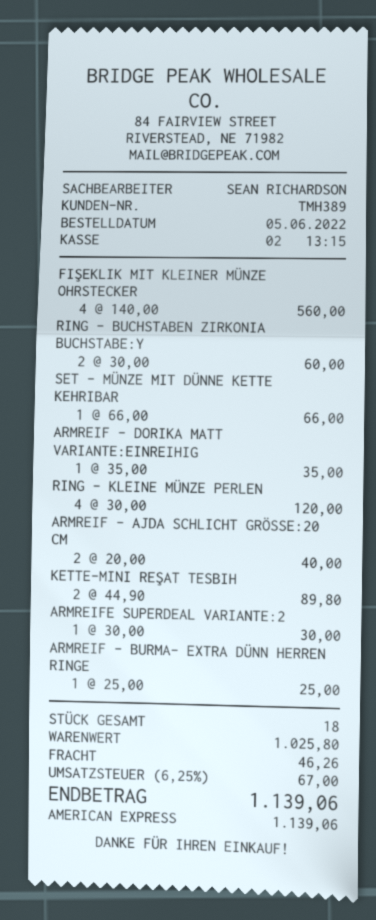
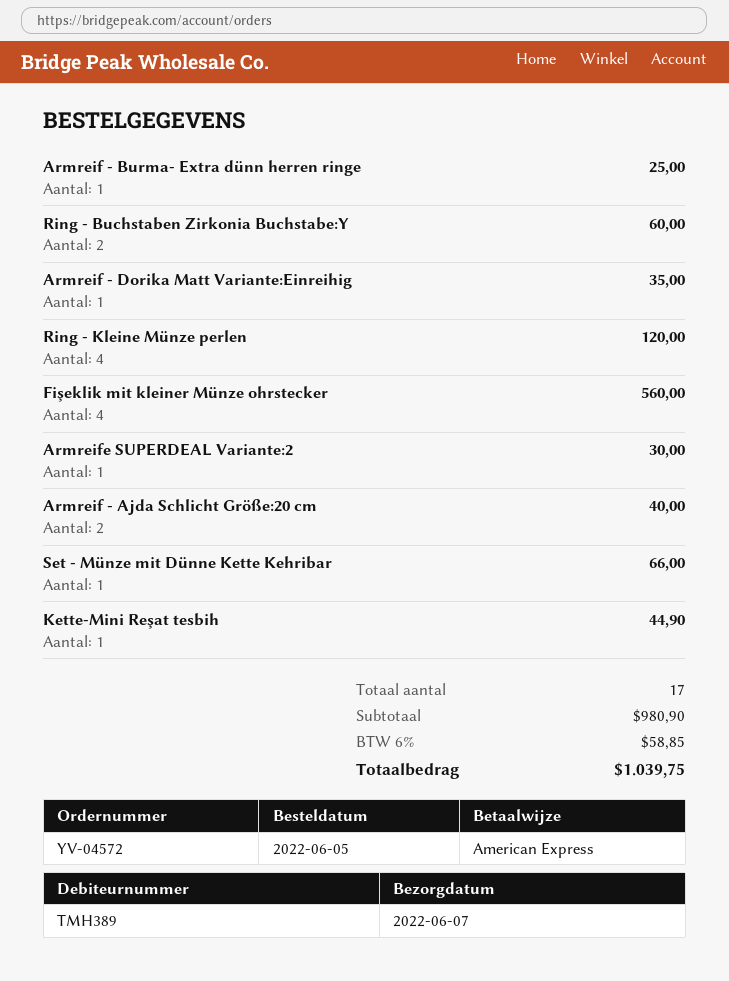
KETTE-MINI REŞAT TESBIH: 2 for 89.80 -> 1 for 44.90
total quantity: 18 -> 17
subtotal: 1025.80 -> 980.90
shipping: 46.26 -> none
tax: 6.25% = 67.00 -> 6% = 58.85
total: 1139.06 -> 1039.75

